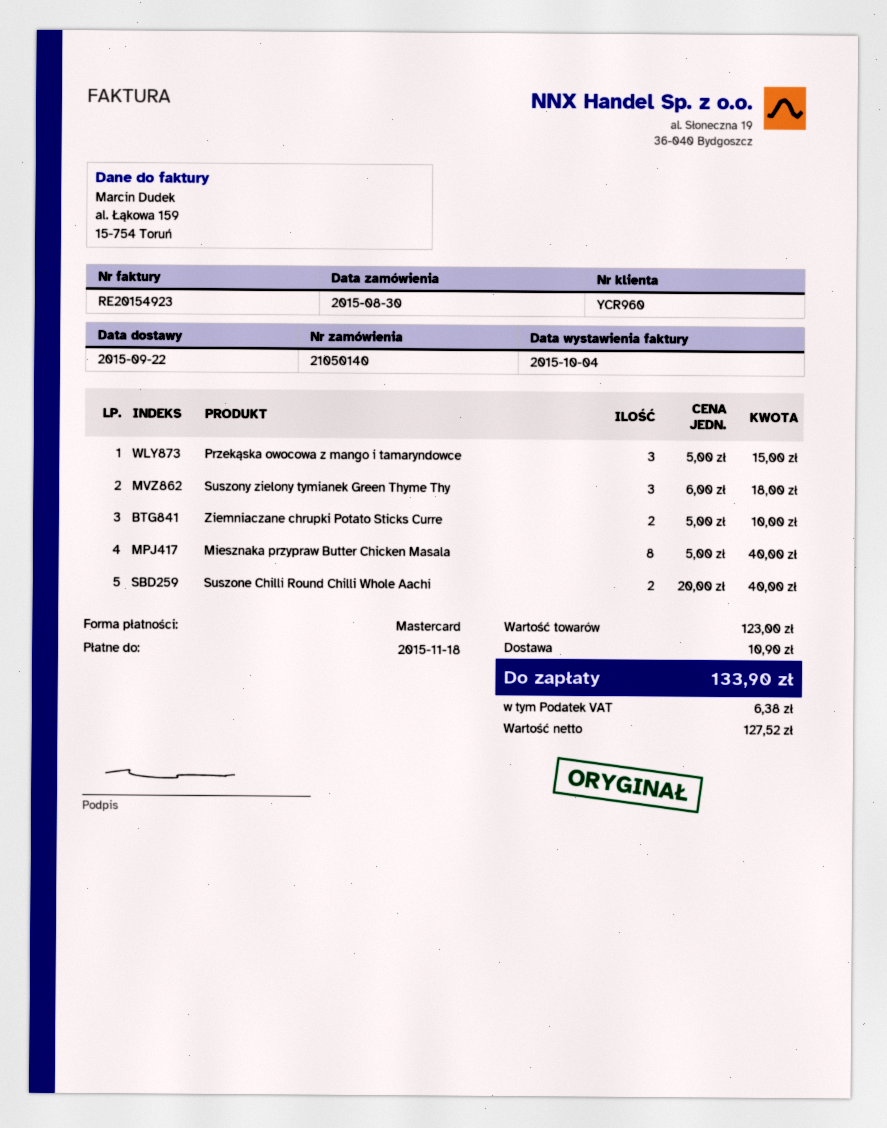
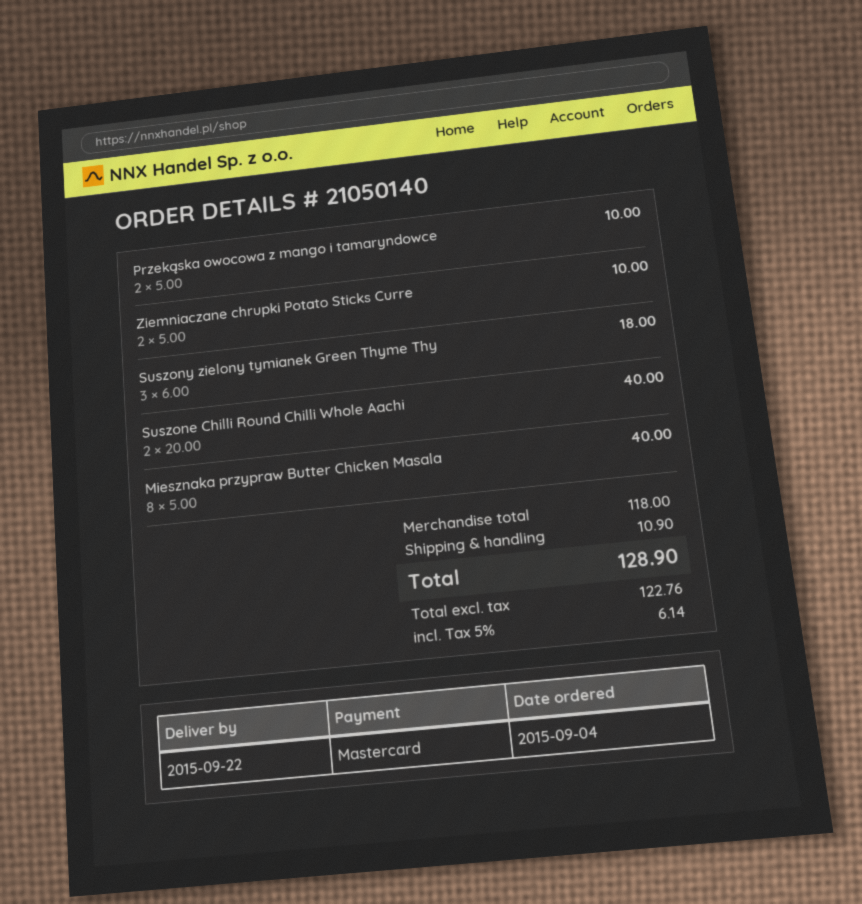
order date: 2015-08-30 -> 2015-09-04
Przekąska owocowa z mango i tamaryndowce: 3 x 5.00 = 15.00 -> 2 x 5.00 = 10.00
subtotal: 123.00 -> 118.00
net: 127.52 -> 122.76
tax: 6.38 -> 6.14
total: 133.90 -> 128.90

